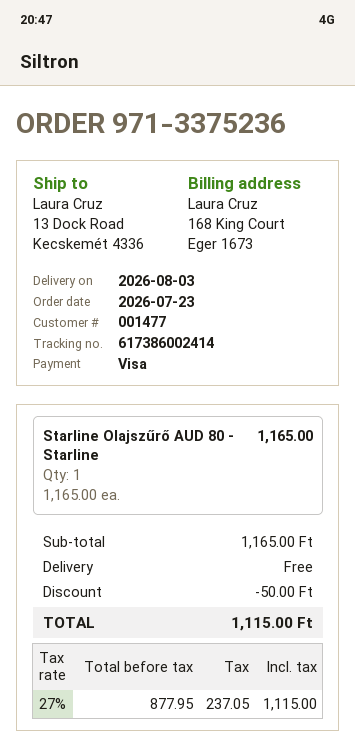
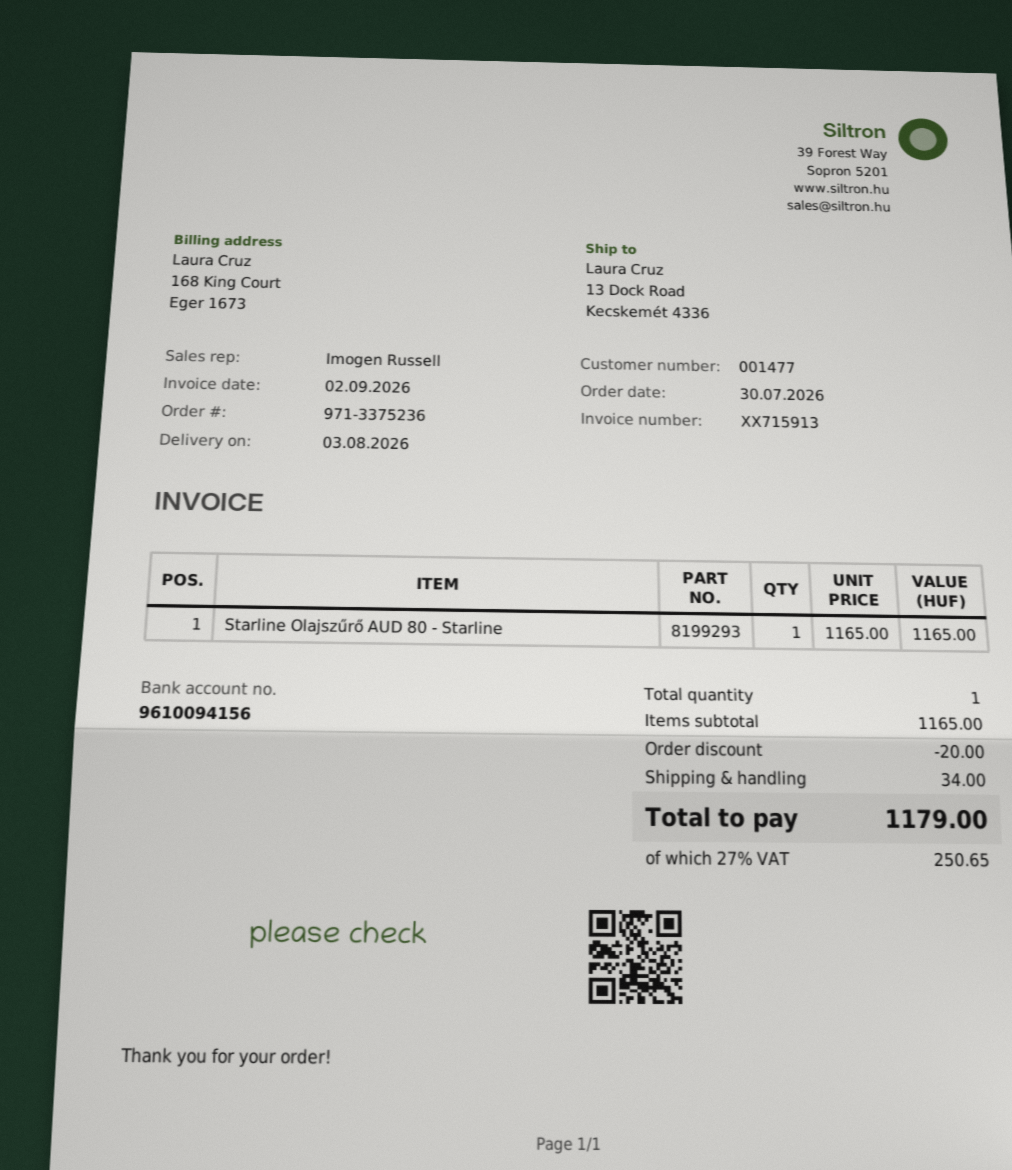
order date: 2026-07-23 -> 2026-07-30
discount: 50.00 -> 20.00
shipping: 0.00 -> 34.00
tax: 27% = 237.05 -> 27% = 250.65
total: 1115.00 -> 1179.00

